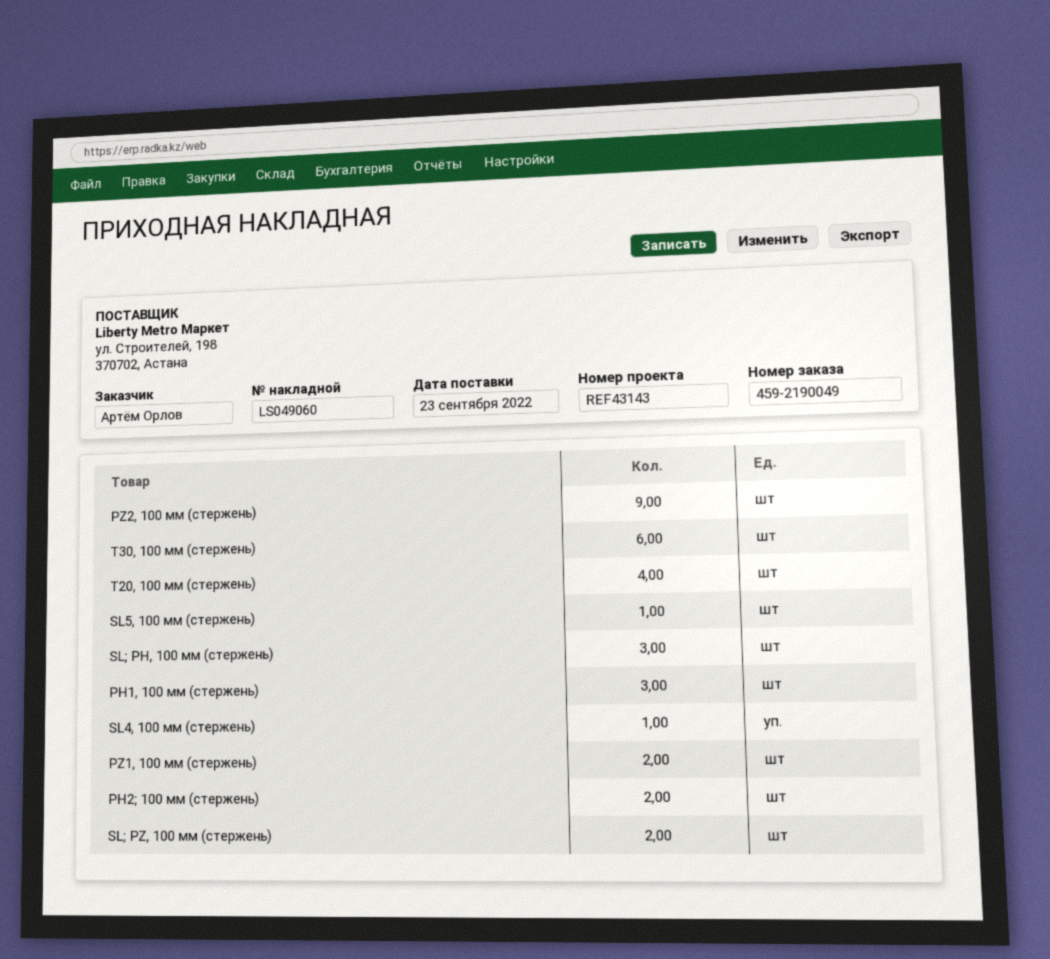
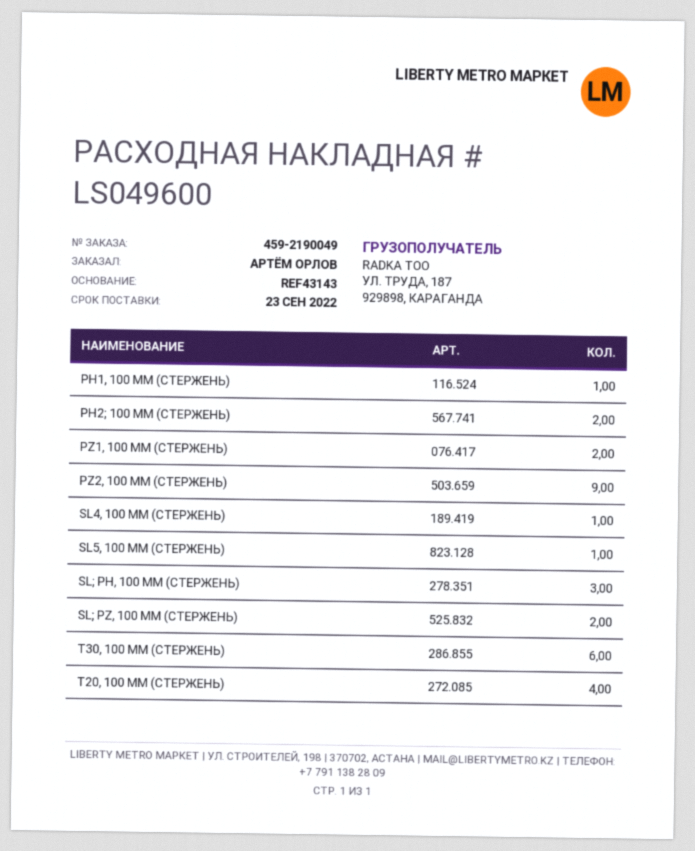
delivery note number: LS049060 -> LS049600
PH1, 100 мм (стержень): 3 -> 1

